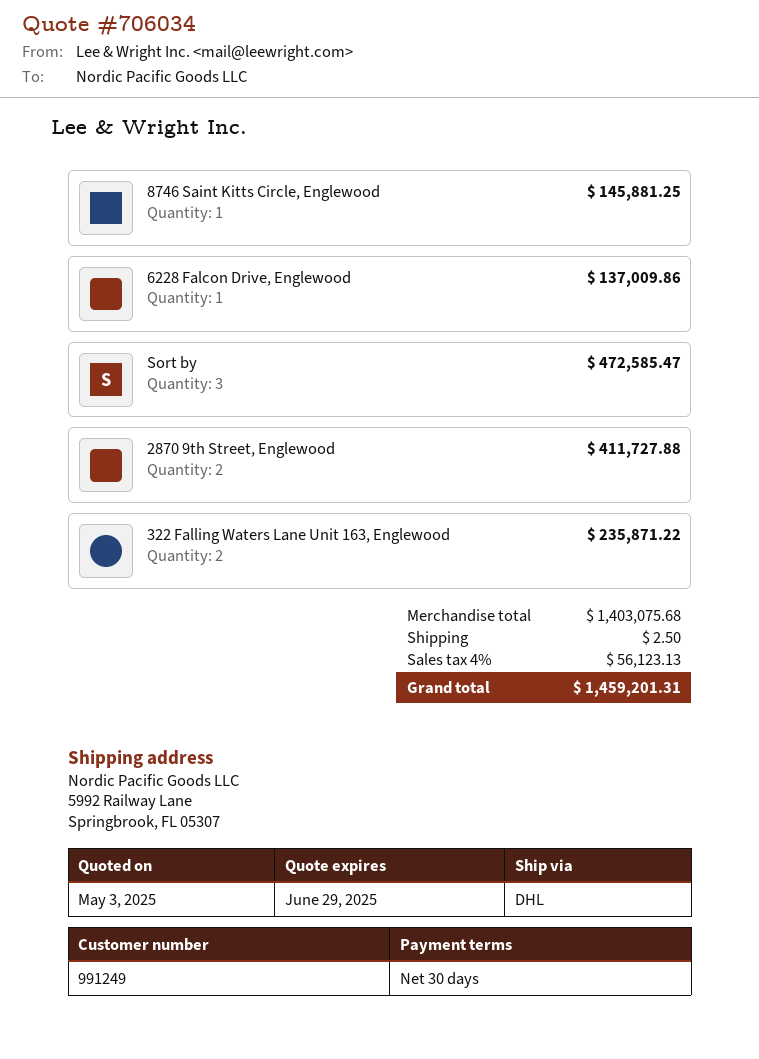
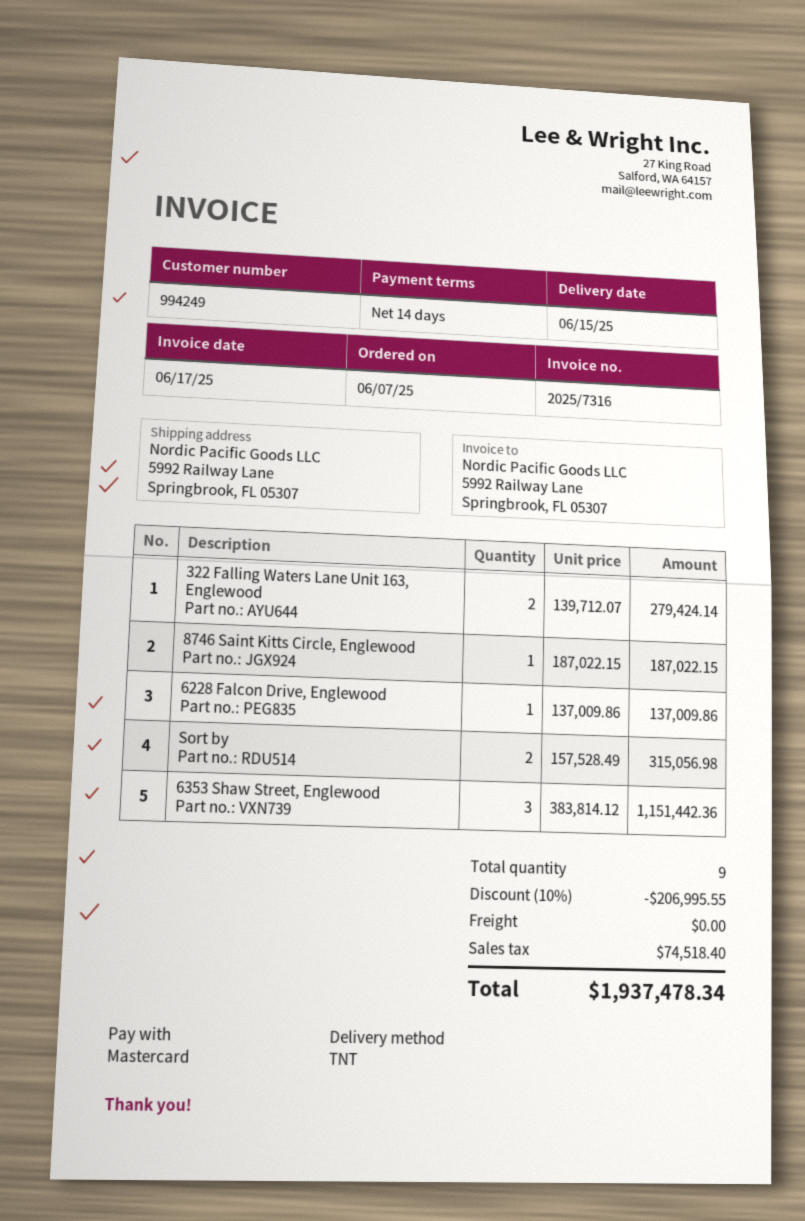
payment terms: 30 days -> 14 days
customer number: 991249 -> 994249
shipping method: DHL -> TNT
8746 Saint Kitts Circle, Englewood: 1 for 145881.25 -> 1 for 187022.15
Sort by: 3 for 472585.47 -> 2 for 315056.98
2870 9th Street, Englewood: 2 for 411727.88 -> none
322 Falling Waters Lane Unit 163, Englewood: 2 for 235871.22 -> 2 for 279424.14
6353 Shaw Street, Englewood: none -> 3 for 1151442.36
discount: none -> 10% = 206995.55
shipping: 2.50 -> 0.00
tax: 56123.13 -> 74518.40
total: 1459201.31 -> 1937478.34

